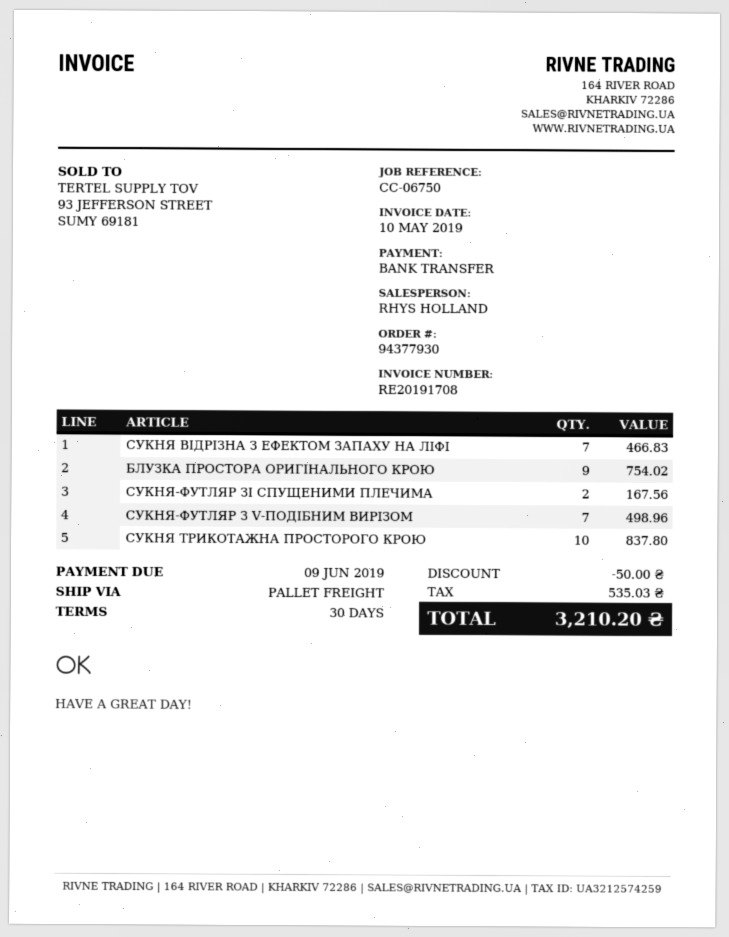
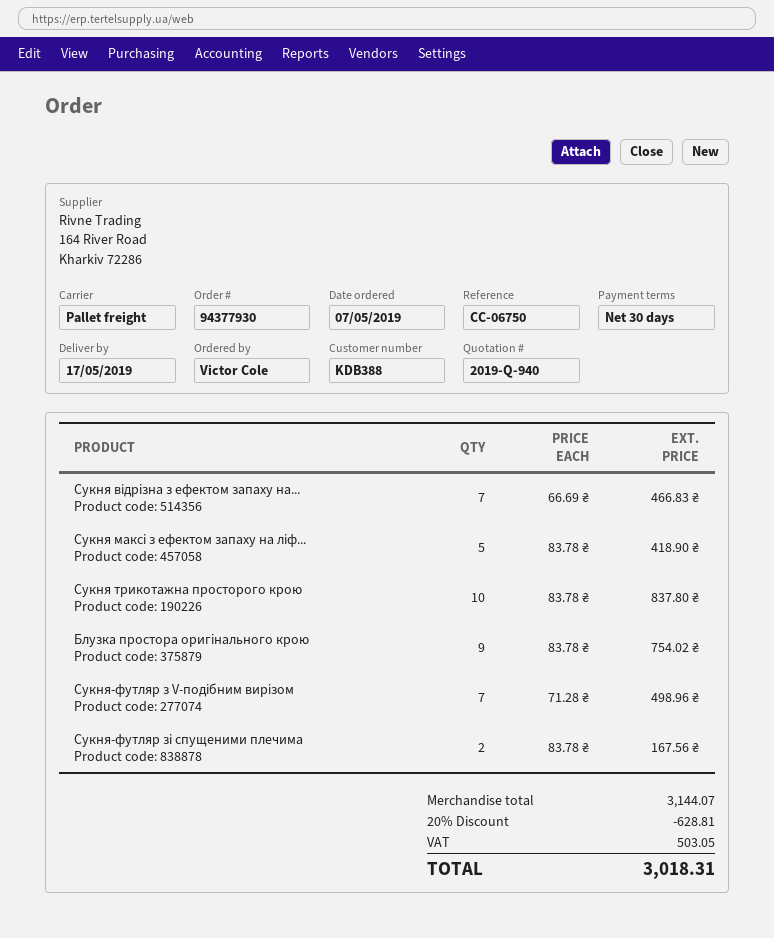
Сукня максі з ефектом запаху на ліф...: none -> 5 for 418.90
discount: 50.00 -> 628.81
tax: 535.03 -> 503.05
total: 3210.20 -> 3018.31

